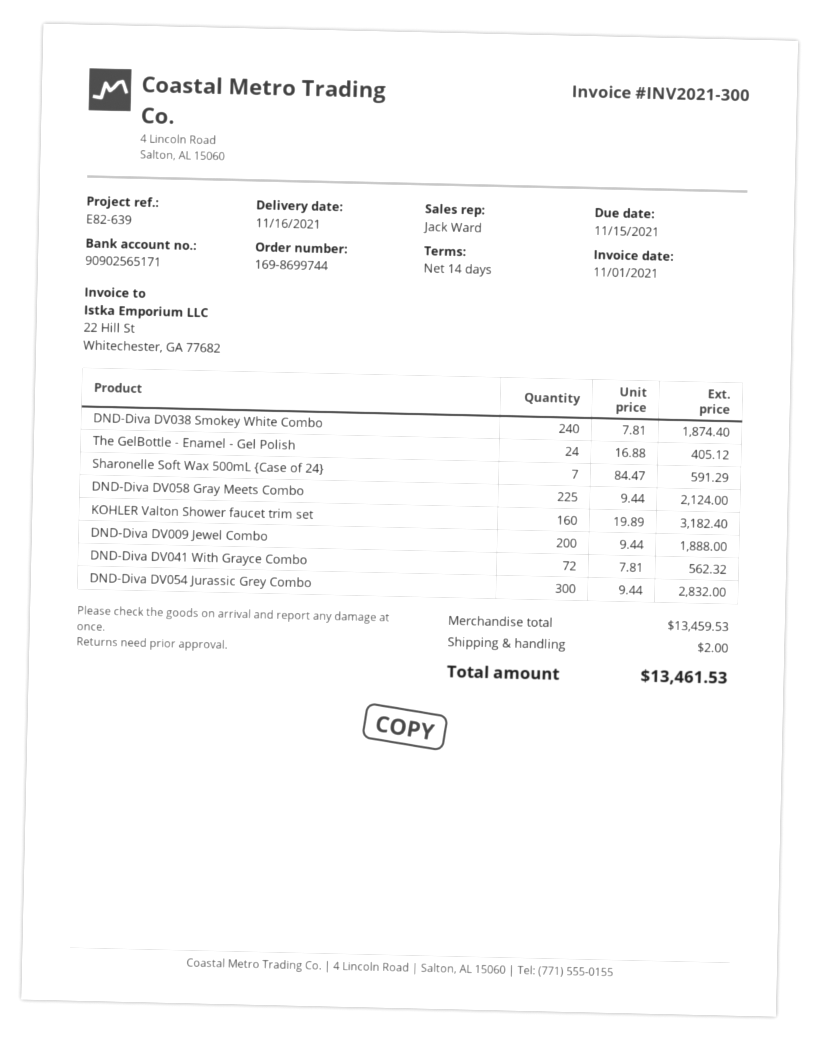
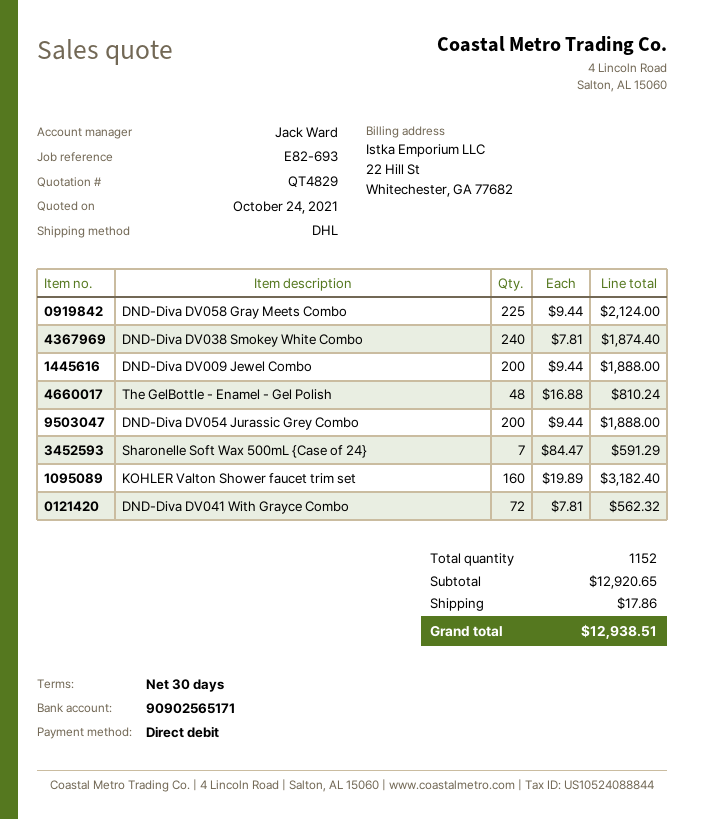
payment terms: 14 days -> 30 days
reference: E82-639 -> E82-693
The GelBottle - Enamel - Gel Polish: 24 x 16.88 = 405.12 -> 48 x 16.88 = 810.24
DND-Diva DV054 Jurassic Grey Combo: 300 x 9.44 = 2832.00 -> 200 x 9.44 = 1888.00
subtotal: 13459.53 -> 12920.65
shipping: 2.00 -> 17.86
total: 13461.53 -> 12938.51

